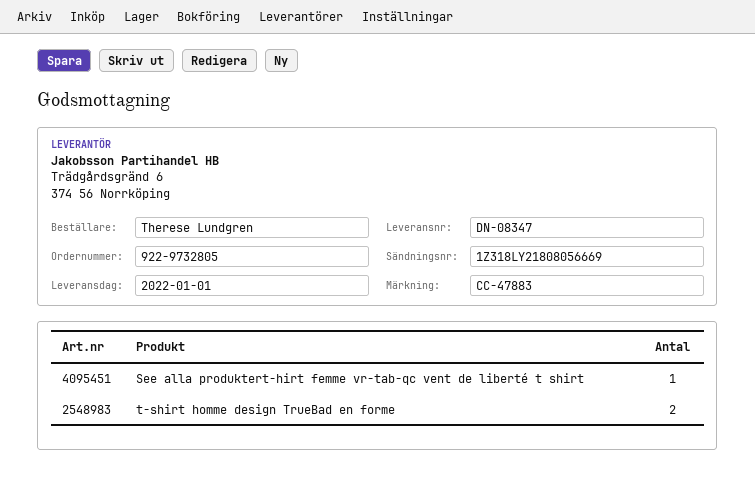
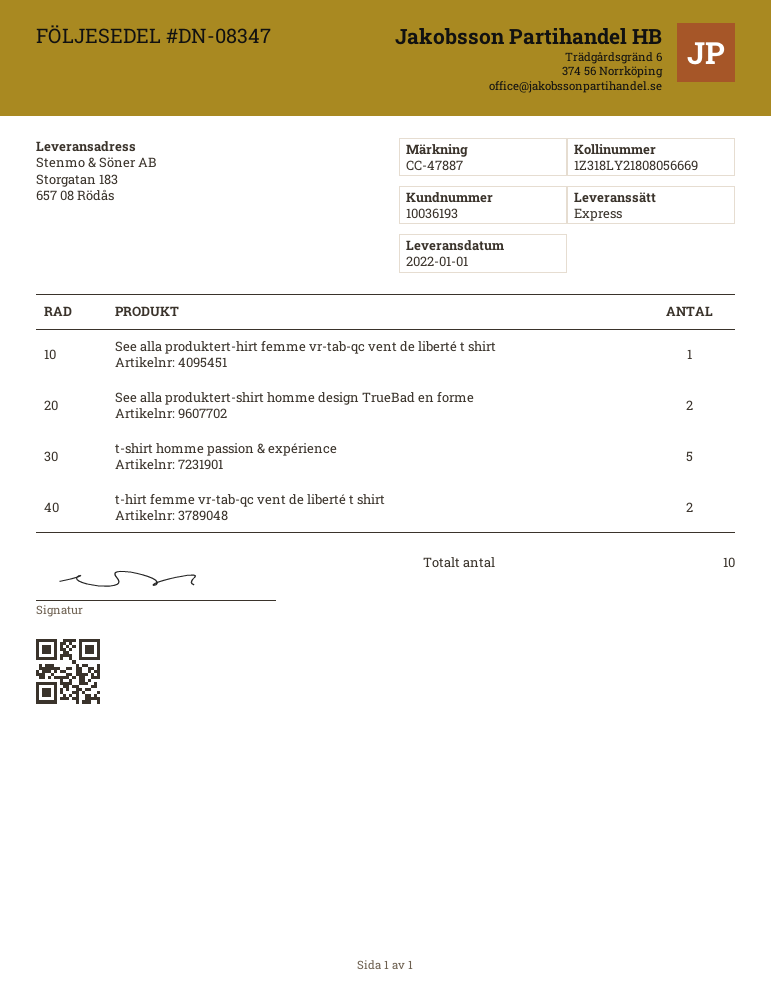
reference: CC-47883 -> CC-47887
t-shirt homme design TrueBad en forme: 2 -> none
See alla produktert-shirt homme design TrueBad en forme: none -> 2
t-shirt homme passion & expérience: none -> 5
t-hirt femme vr-tab-qc vent de liberté t shirt: none -> 2

